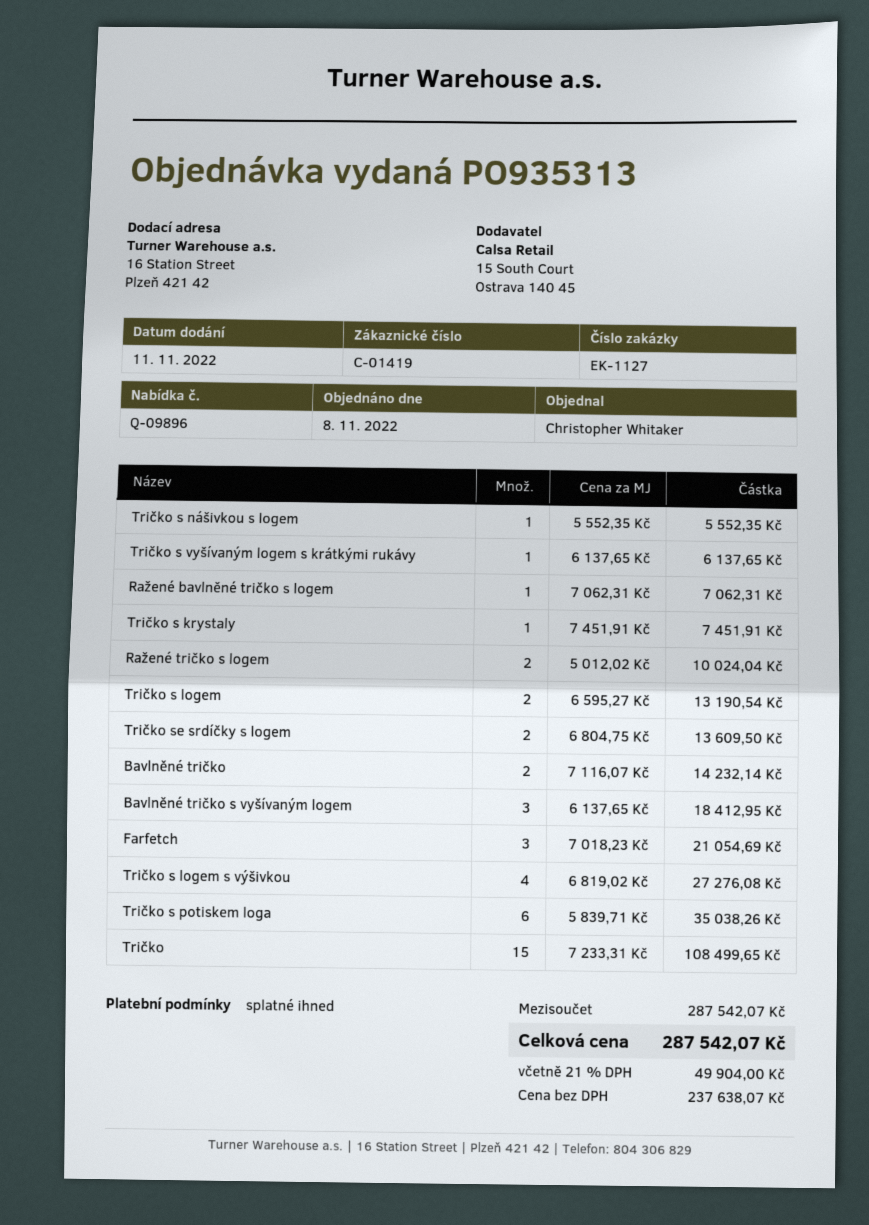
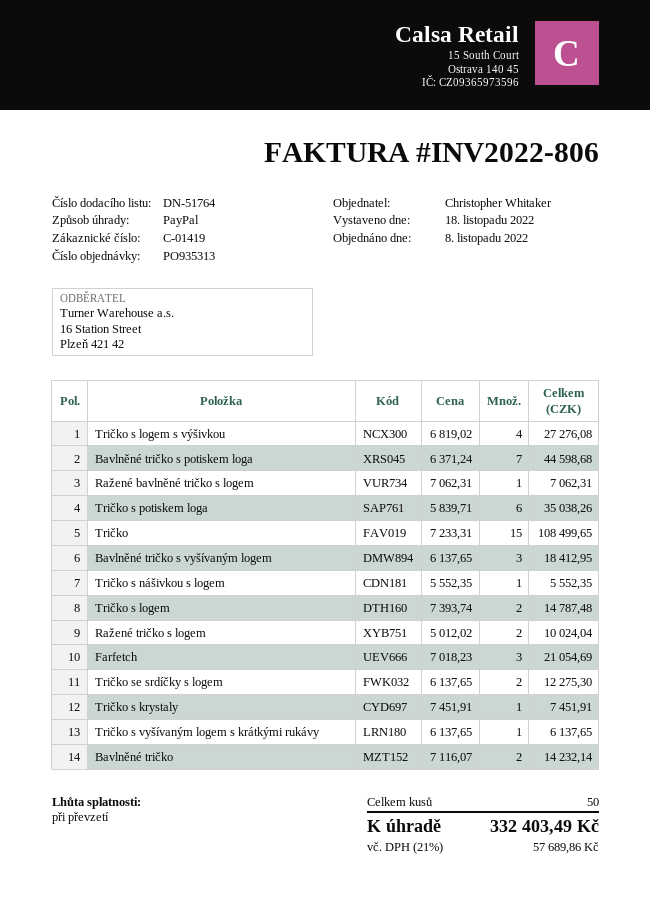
Tričko s logem: 2 x 6595.27 = 13190.54 -> 2 x 7393.74 = 14787.48
Tričko se srdíčky s logem: 2 x 6804.75 = 13609.50 -> 2 x 6137.65 = 12275.30
Bavlněné tričko s potiskem loga: none -> 7 x 6371.24 = 44598.68
tax: 21% = 49904.00 -> 21% = 57689.86
total: 287542.07 -> 332403.49

